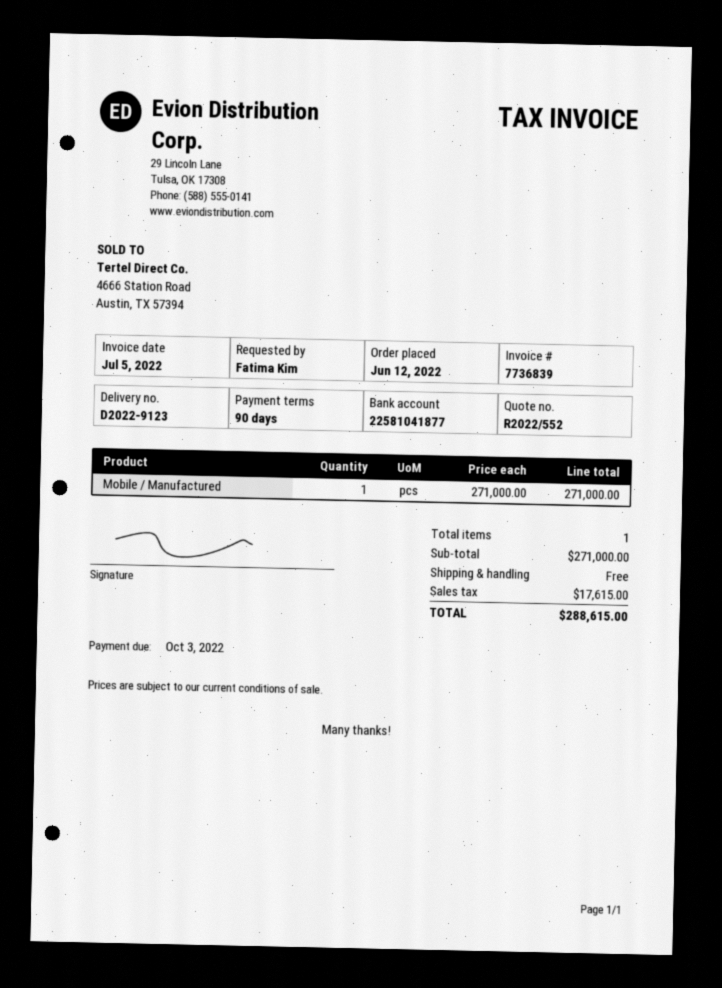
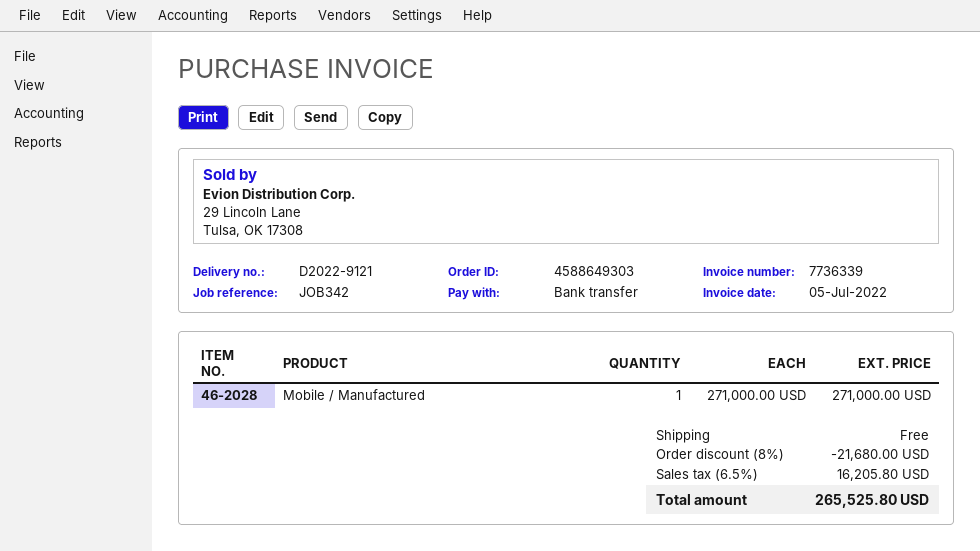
delivery note number: D2022-9123 -> D2022-9121
invoice number: 7736839 -> 7736339
discount: none -> 8% = 21680.00
tax: 17615.00 -> 16205.80
total: 288615.00 -> 265525.80

